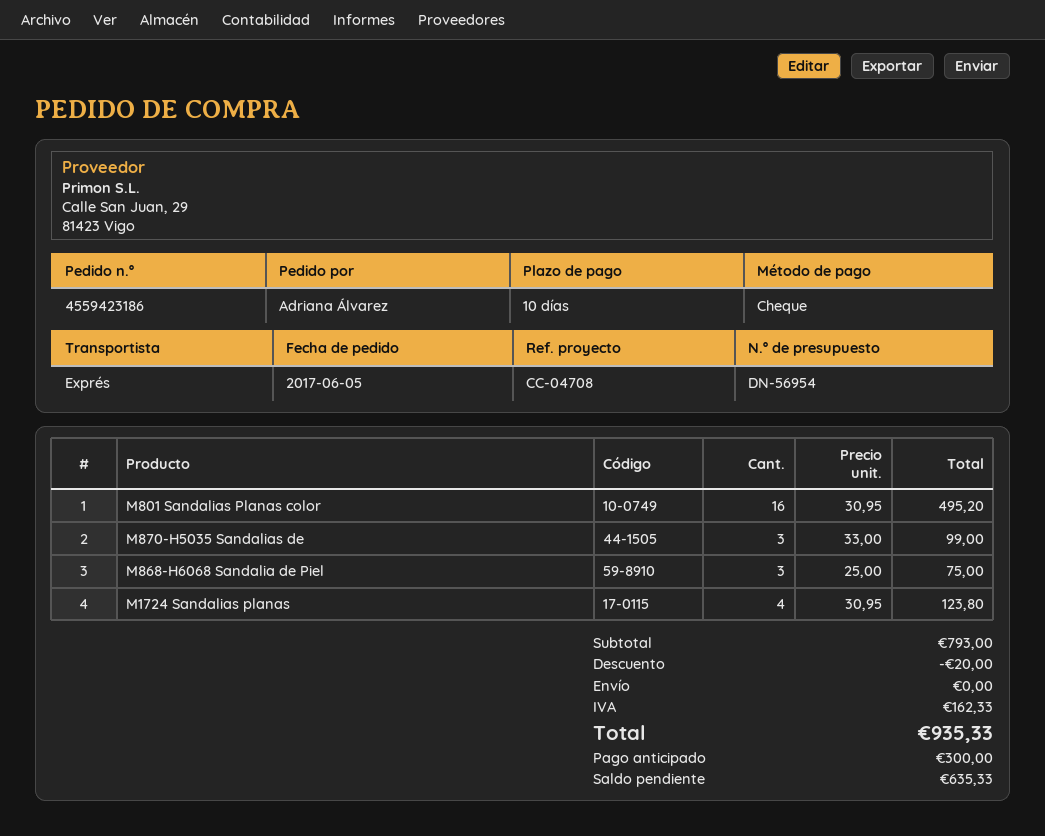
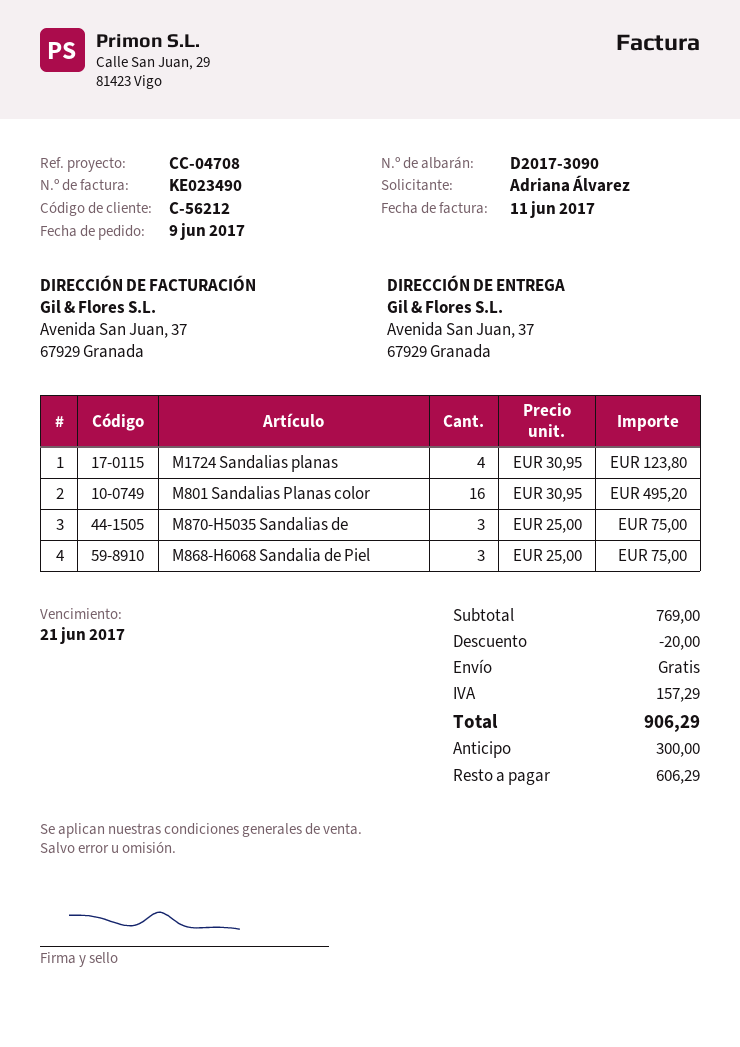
order date: 2017-06-05 -> 2017-06-09
M870-H5035 Sandalias de: 3 x 33.00 = 99.00 -> 3 x 25.00 = 75.00
subtotal: 793.00 -> 769.00
tax: 162.33 -> 157.29
total: 935.33 -> 906.29
balance: 635.33 -> 606.29

